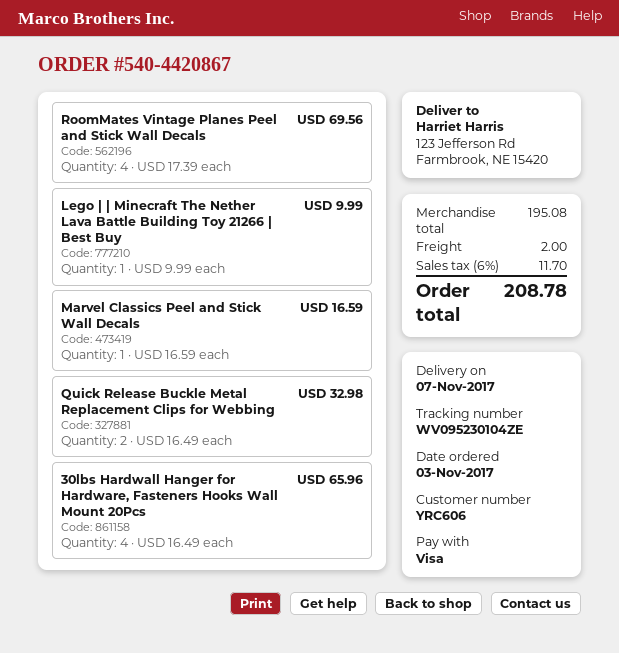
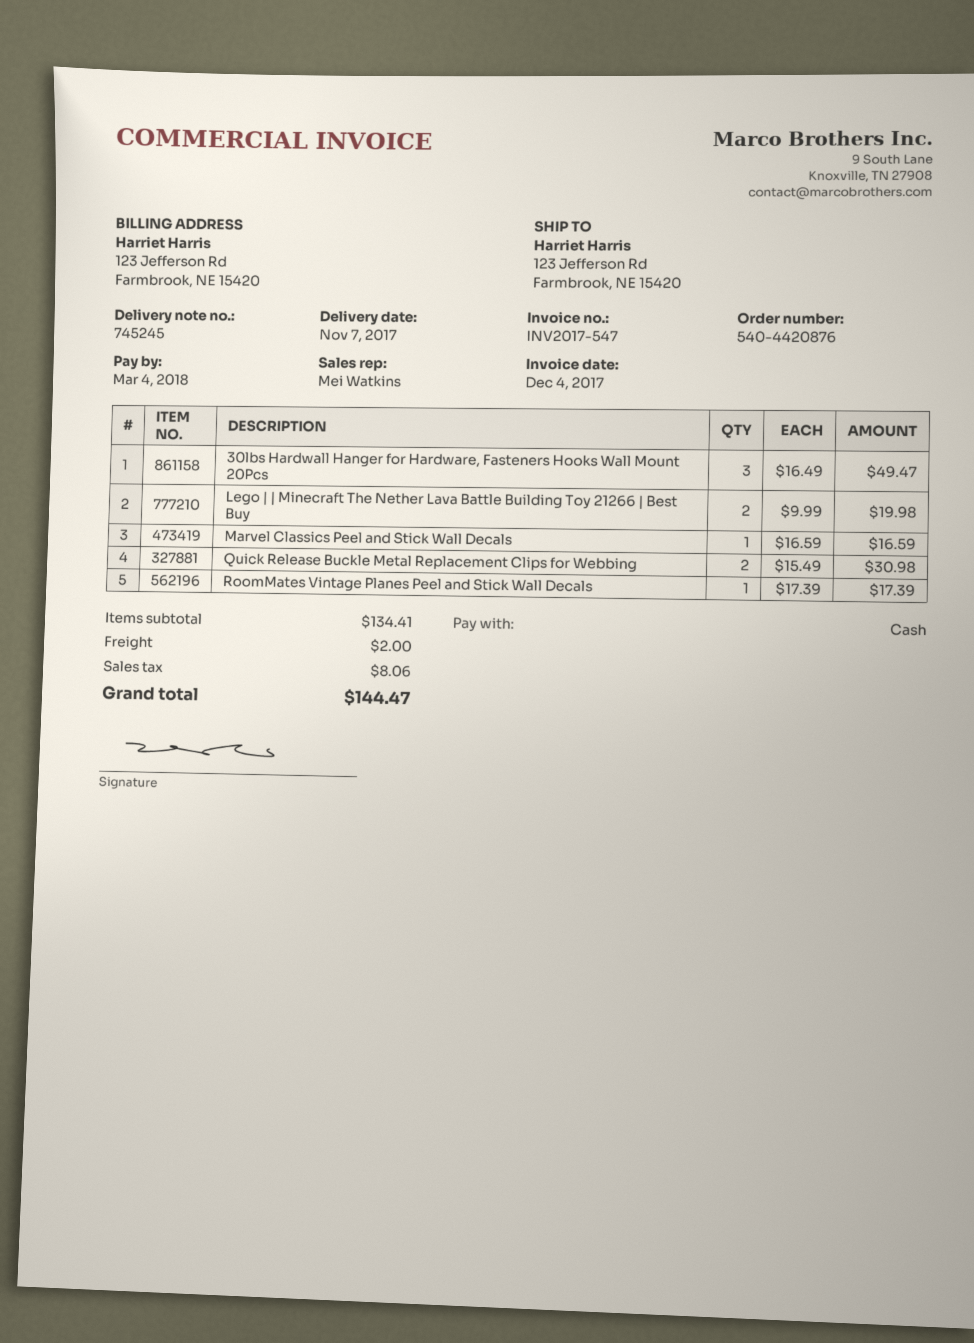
order number: 540-4420867 -> 540-4420876
payment method: Visa -> cash
RoomMates Vintage Planes Peel and Stick Wall Decals: 4 x 17.39 = 69.56 -> 1 x 17.39 = 17.39
Lego | | Minecraft The Nether Lava Battle Building Toy 21266 | Best Buy: 1 x 9.99 = 9.99 -> 2 x 9.99 = 19.98
Quick Release Buckle Metal Replacement Clips for Webbing: 2 x 16.49 = 32.98 -> 2 x 15.49 = 30.98
30lbs Hardwall Hanger for Hardware, Fasteners Hooks Wall Mount 20Pcs: 4 x 16.49 = 65.96 -> 3 x 16.49 = 49.47
subtotal: 195.08 -> 134.41
tax: 11.70 -> 8.06
total: 208.78 -> 144.47

